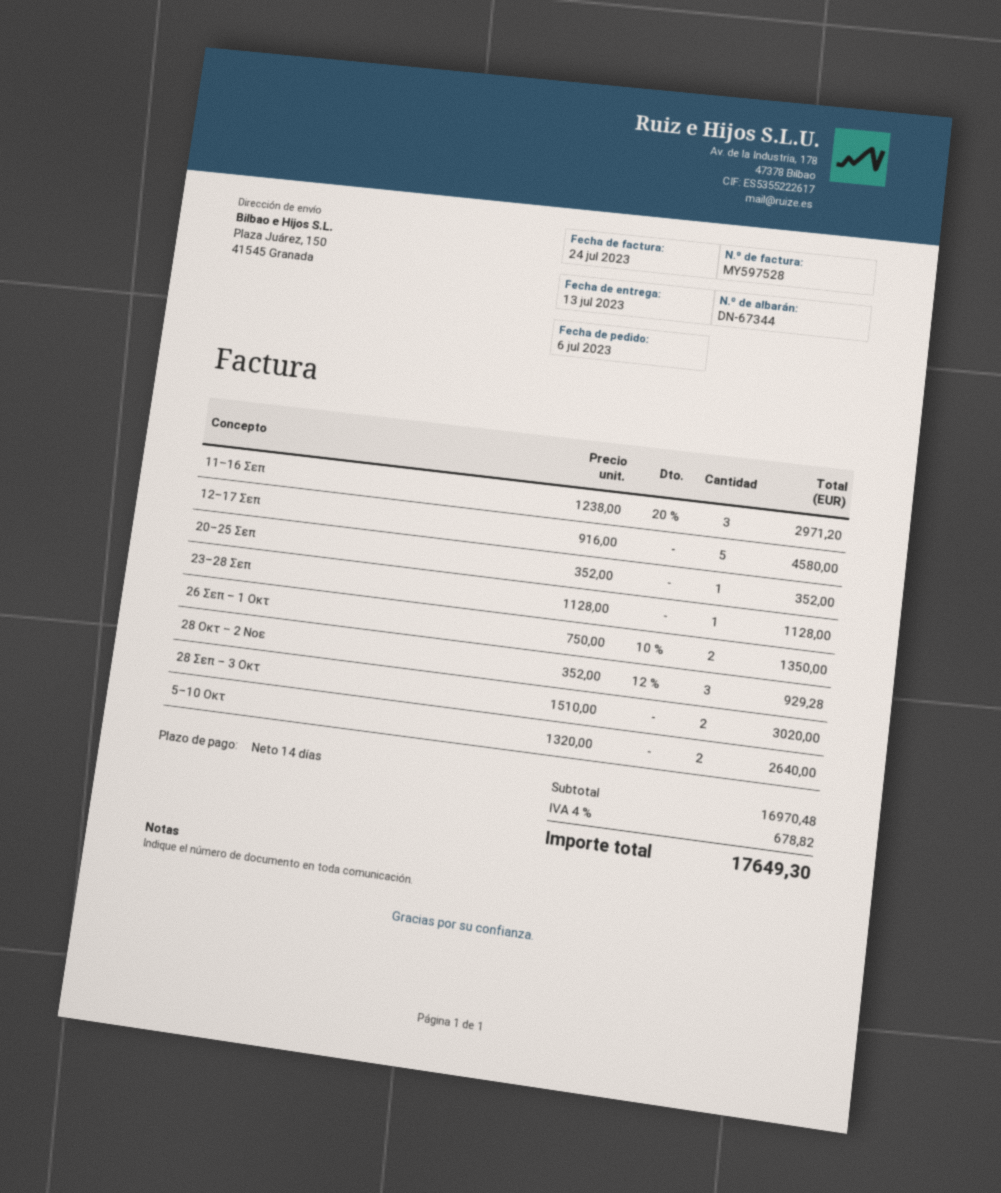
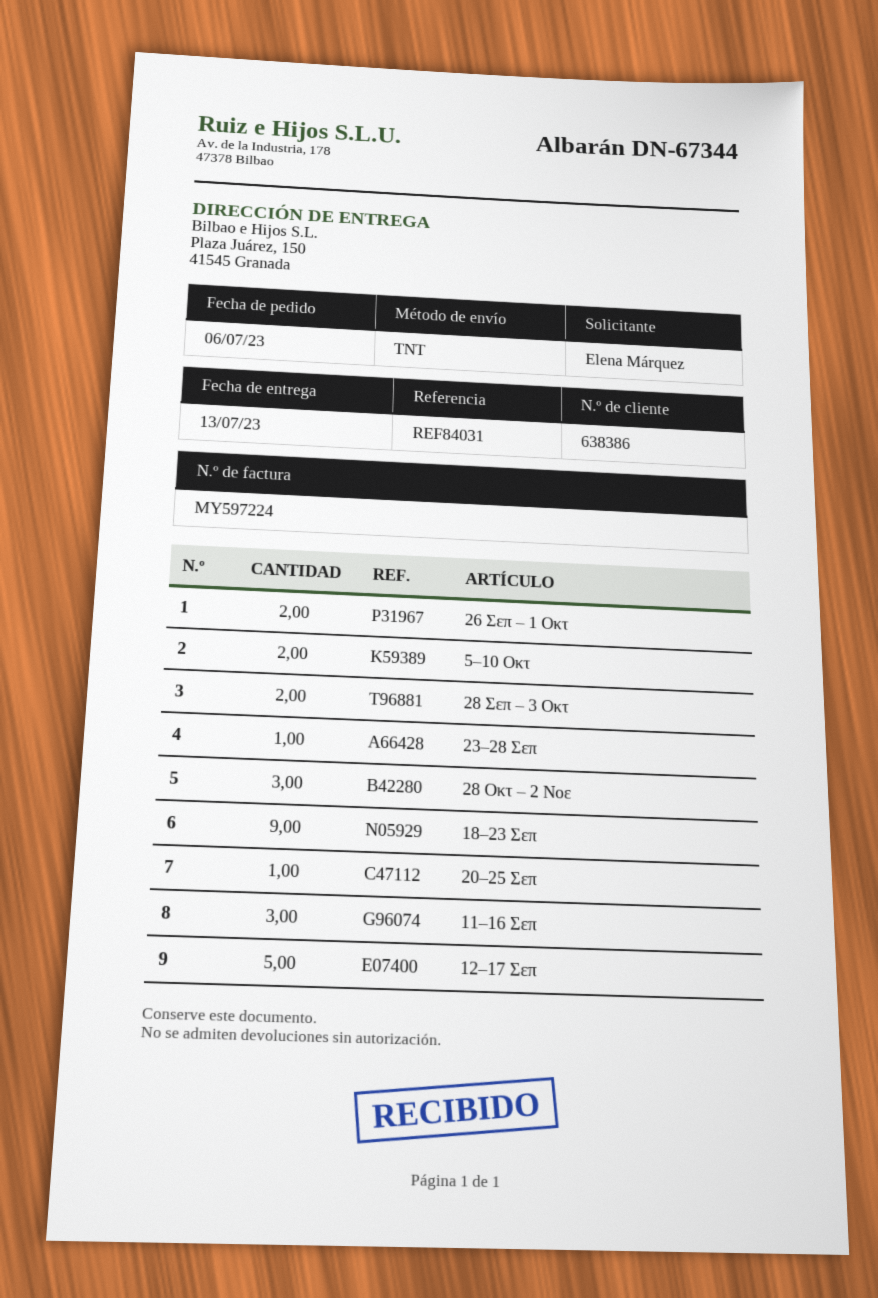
invoice number: MY597528 -> MY597224
18–23 Σεπ: none -> 9

